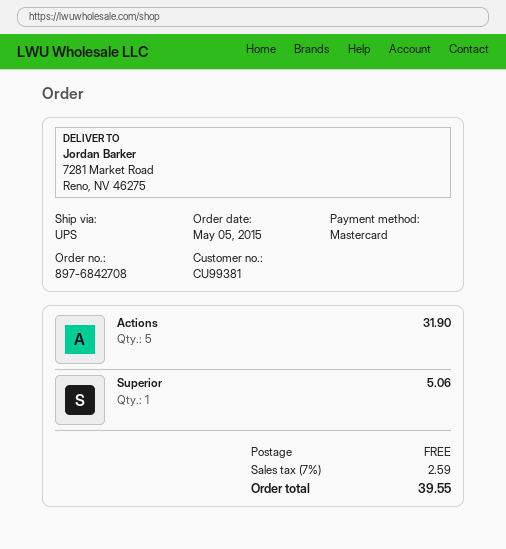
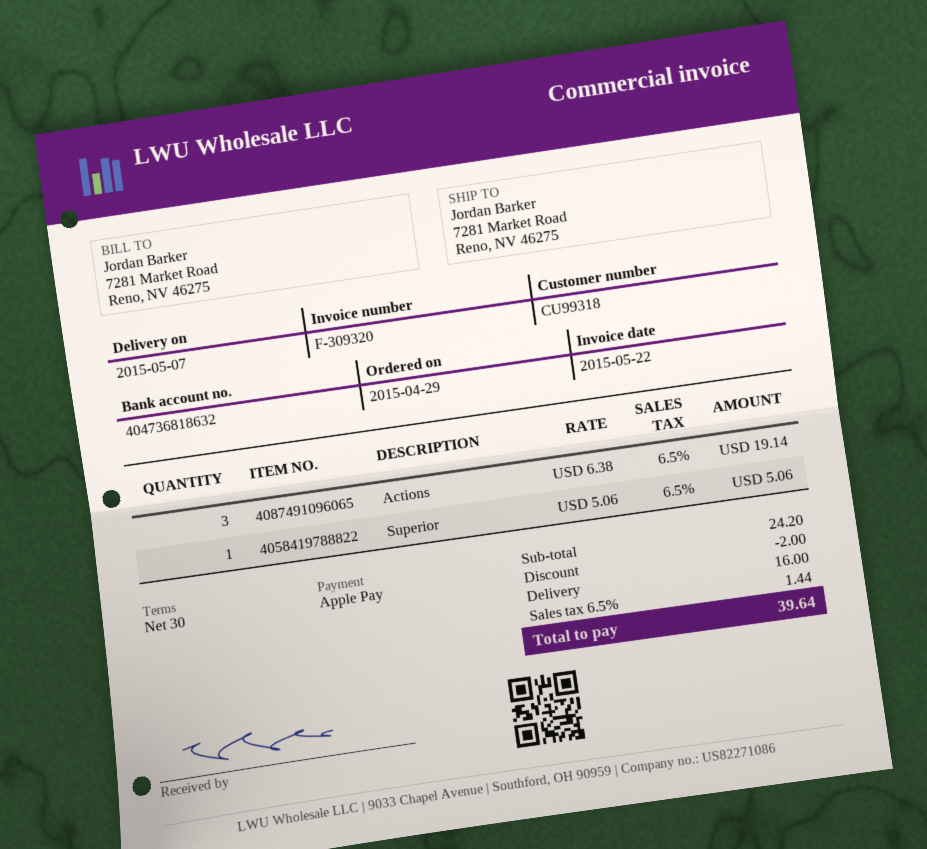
order date: 2015-05-05 -> 2015-04-29
customer number: CU99381 -> CU99318
payment method: Mastercard -> Apple Pay
Actions: 5 for 31.90 -> 3 for 19.14
discount: none -> 2.00
shipping: 0.00 -> 16.00
tax: 7% = 2.59 -> 6.5% = 1.44
total: 39.55 -> 39.64

